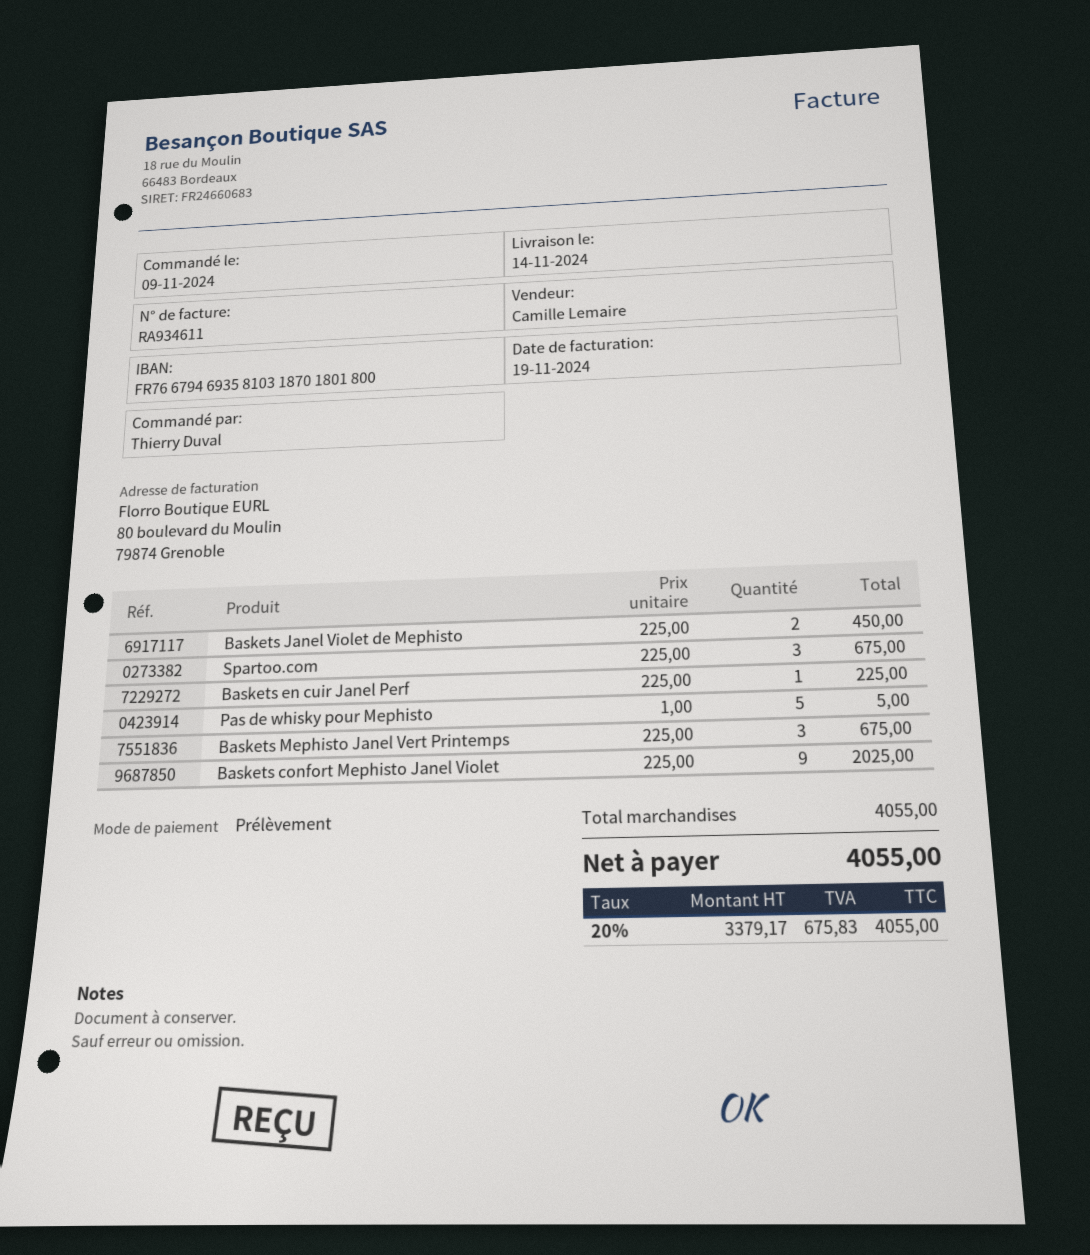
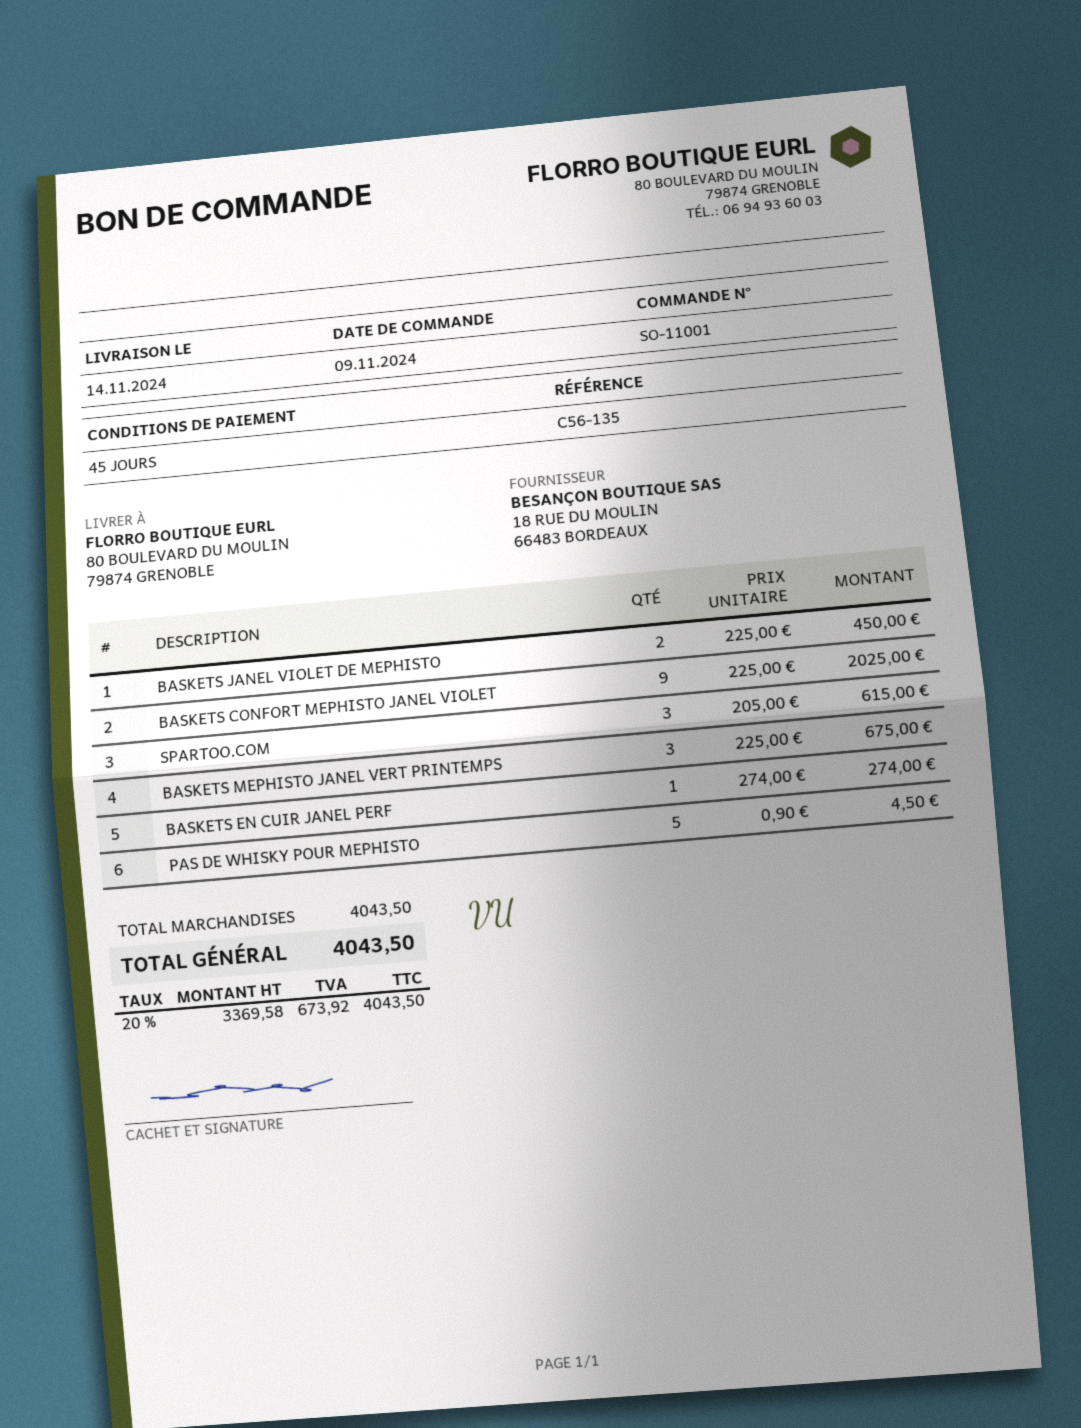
Spartoo.com: 3 x 225.00 = 675.00 -> 3 x 205.00 = 615.00
Baskets en cuir Janel Perf: 1 x 225.00 = 225.00 -> 1 x 274.00 = 274.00
Pas de whisky pour Mephisto: 5 x 1.00 = 5.00 -> 5 x 0.90 = 4.50
subtotal: 4055.00 -> 4043.50
net: 3379.17 -> 3369.58
tax: 20% = 675.83 -> 20% = 673.92
total: 4055.00 -> 4043.50

